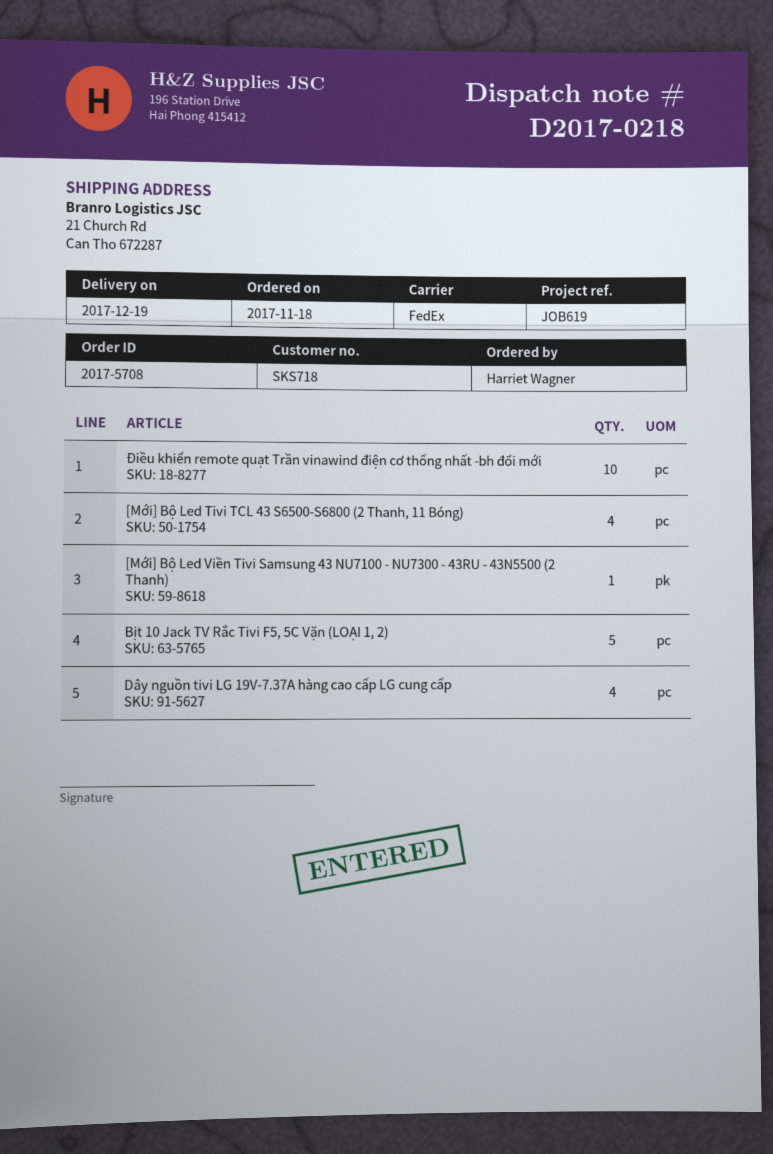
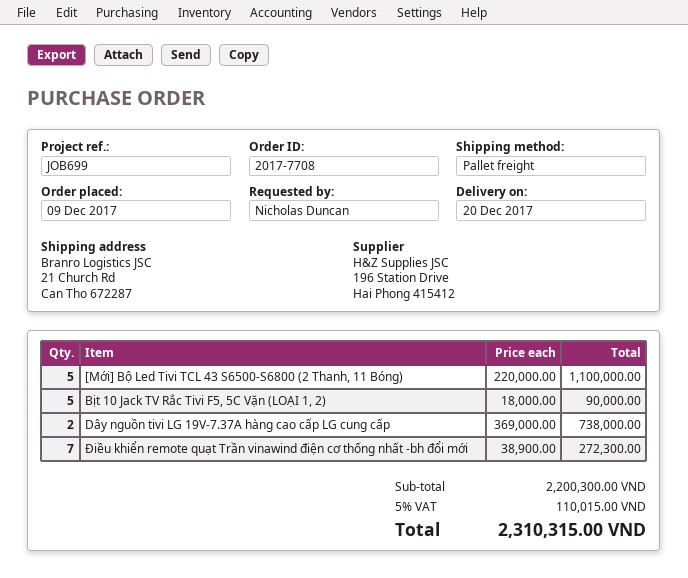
order number: 2017-5708 -> 2017-7708
order date: 2017-11-18 -> 2017-12-09
delivery date: 2017-12-19 -> 2017-12-20
reference: JOB619 -> JOB699
ordered by: Harriet Wagner -> Nicholas Duncan
shipping method: FedEx -> pallet freight
Điều khiển remote quạt Trần vinawind điện cơ thống nhất -bh đổi mới: 10 -> 7
[Mới] Bộ Led Tivi TCL 43 S6500-S6800 (2 Thanh, 11 Bóng): 4 -> 5
[Mới] Bộ Led Viền Tivi Samsung 43 NU7100 - NU7300 - 43RU - 43N5500 (2 Thanh): 1 -> none
Dây nguồn tivi LG 19V-7.37A hàng cao cấp LG cung cấp: 4 -> 2

